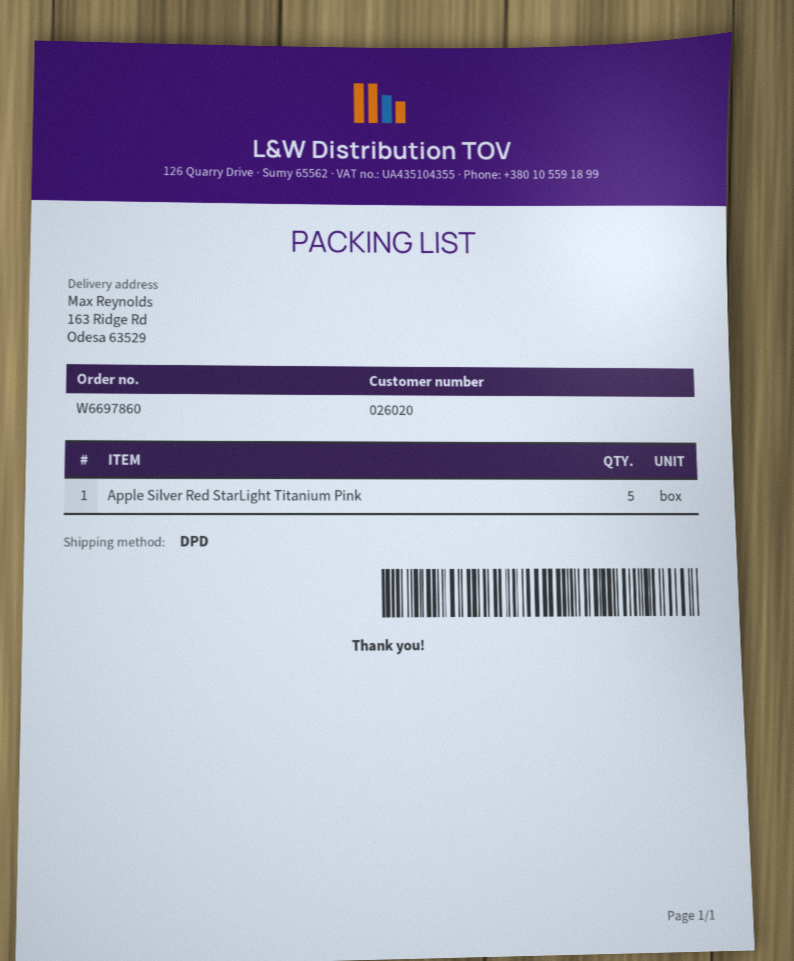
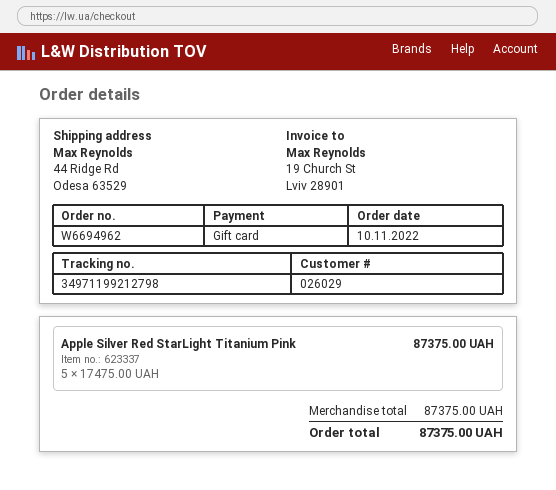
order number: W6697860 -> W6694962
customer number: 026020 -> 026029
ship to: 163 Ridge Rd, Odesa 63529 -> 44 Ridge Rd, Odesa 63529

